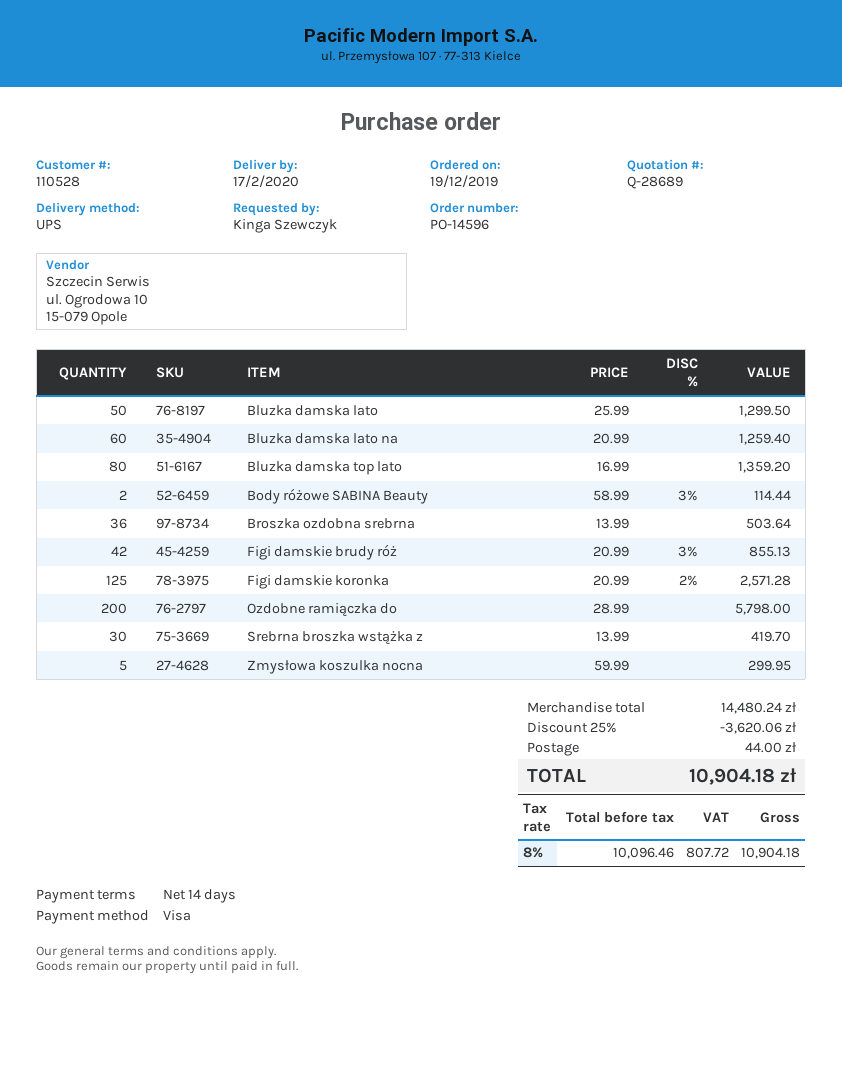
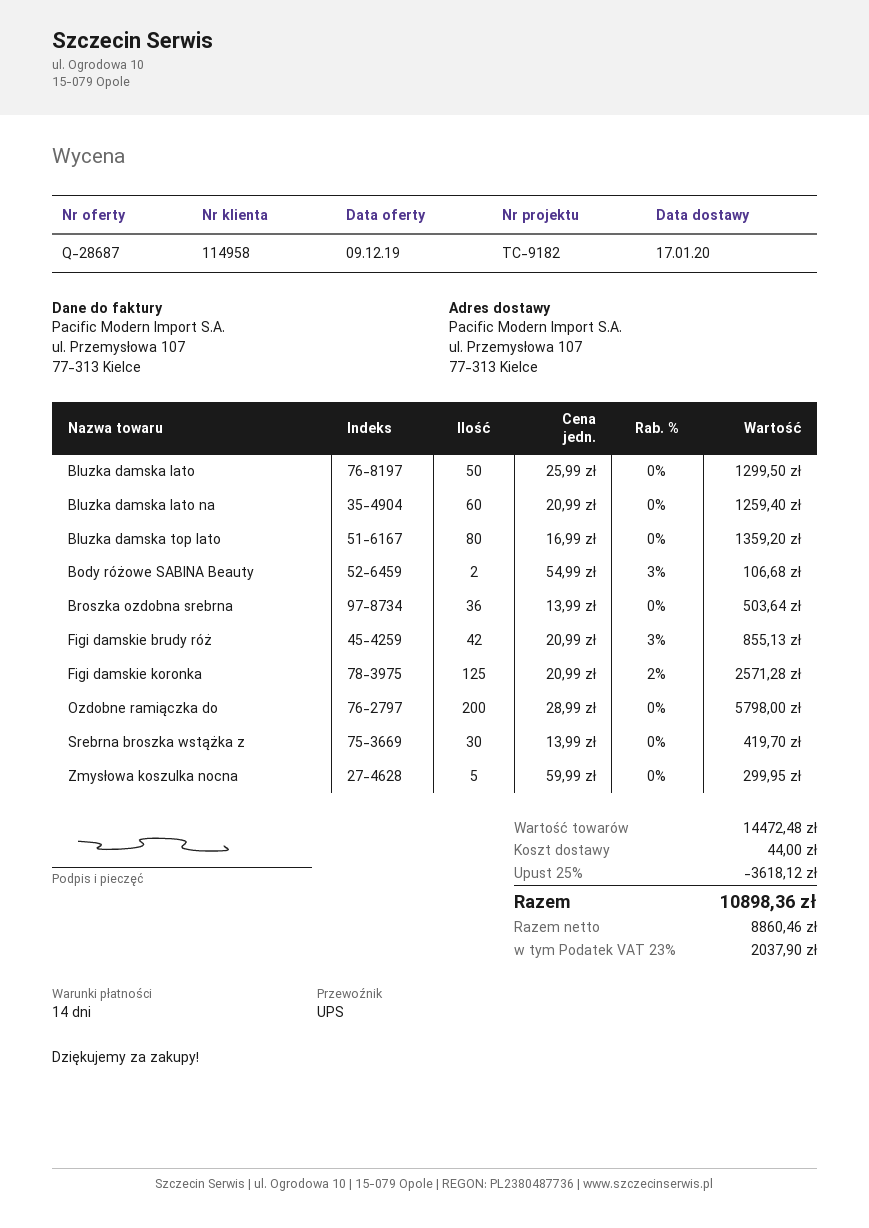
quote number: Q-28689 -> Q-28687
delivery date: 2020-02-17 -> 2020-01-17
customer number: 110528 -> 114958
Body różowe SABINA Beauty: 2 x 58.99 - 3% = 114.44 -> 2 x 54.99 - 3% = 106.68
subtotal: 14480.24 -> 14472.48
discount: 25% = 3620.06 -> 25% = 3618.12
net: 10096.46 -> 8860.46
tax: 8% = 807.72 -> 23% = 2037.90
total: 10904.18 -> 10898.36

